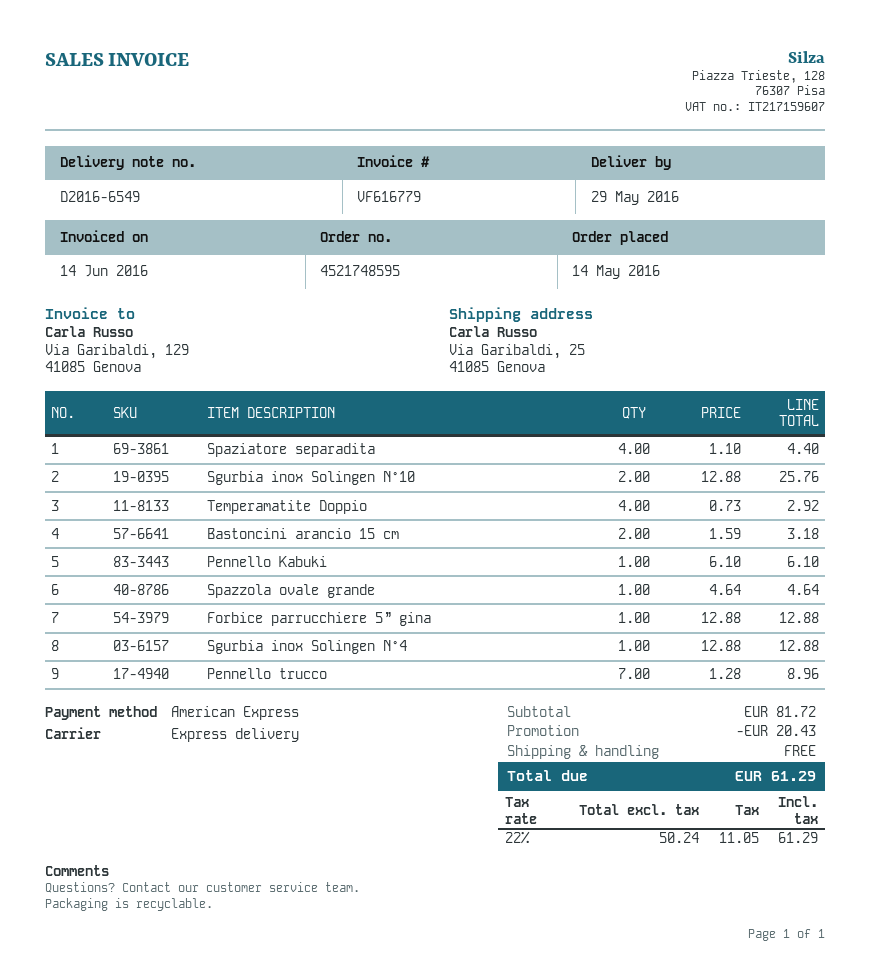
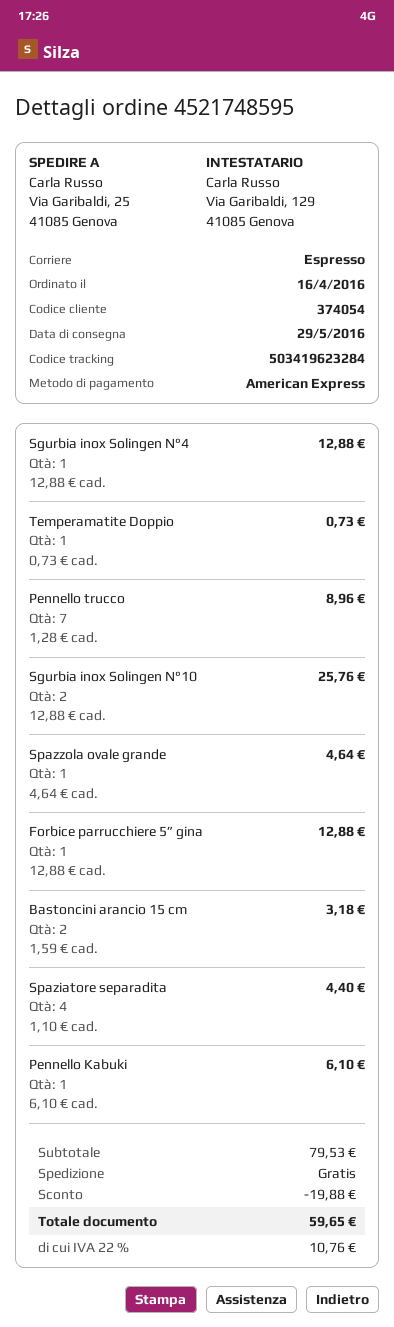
order date: 2016-05-14 -> 2016-04-16
Temperamatite Doppio: 4 x 0.73 = 2.92 -> 1 x 0.73 = 0.73
subtotal: 81.72 -> 79.53
discount: 20.43 -> 19.88
tax: 22% = 11.05 -> 22% = 10.76
total: 61.29 -> 59.65

